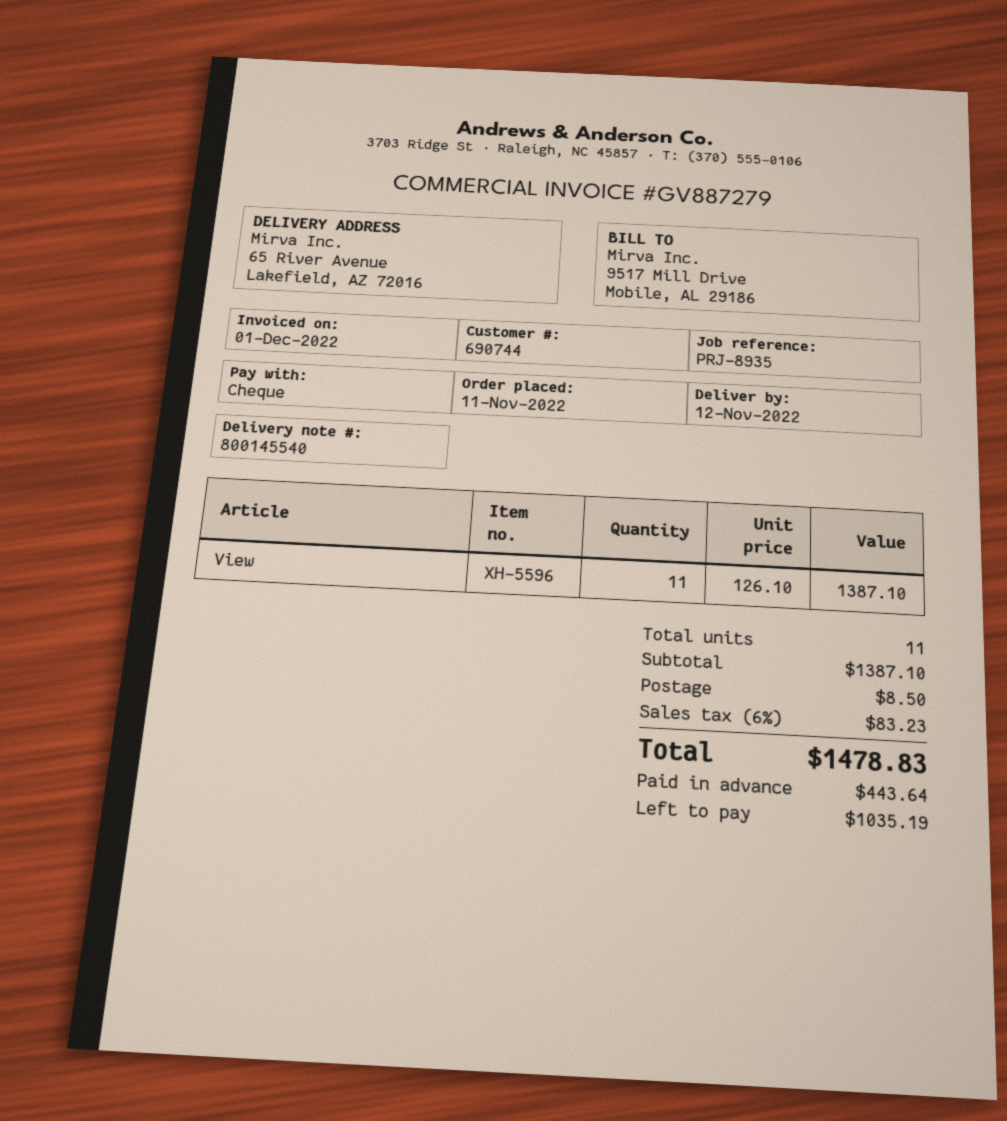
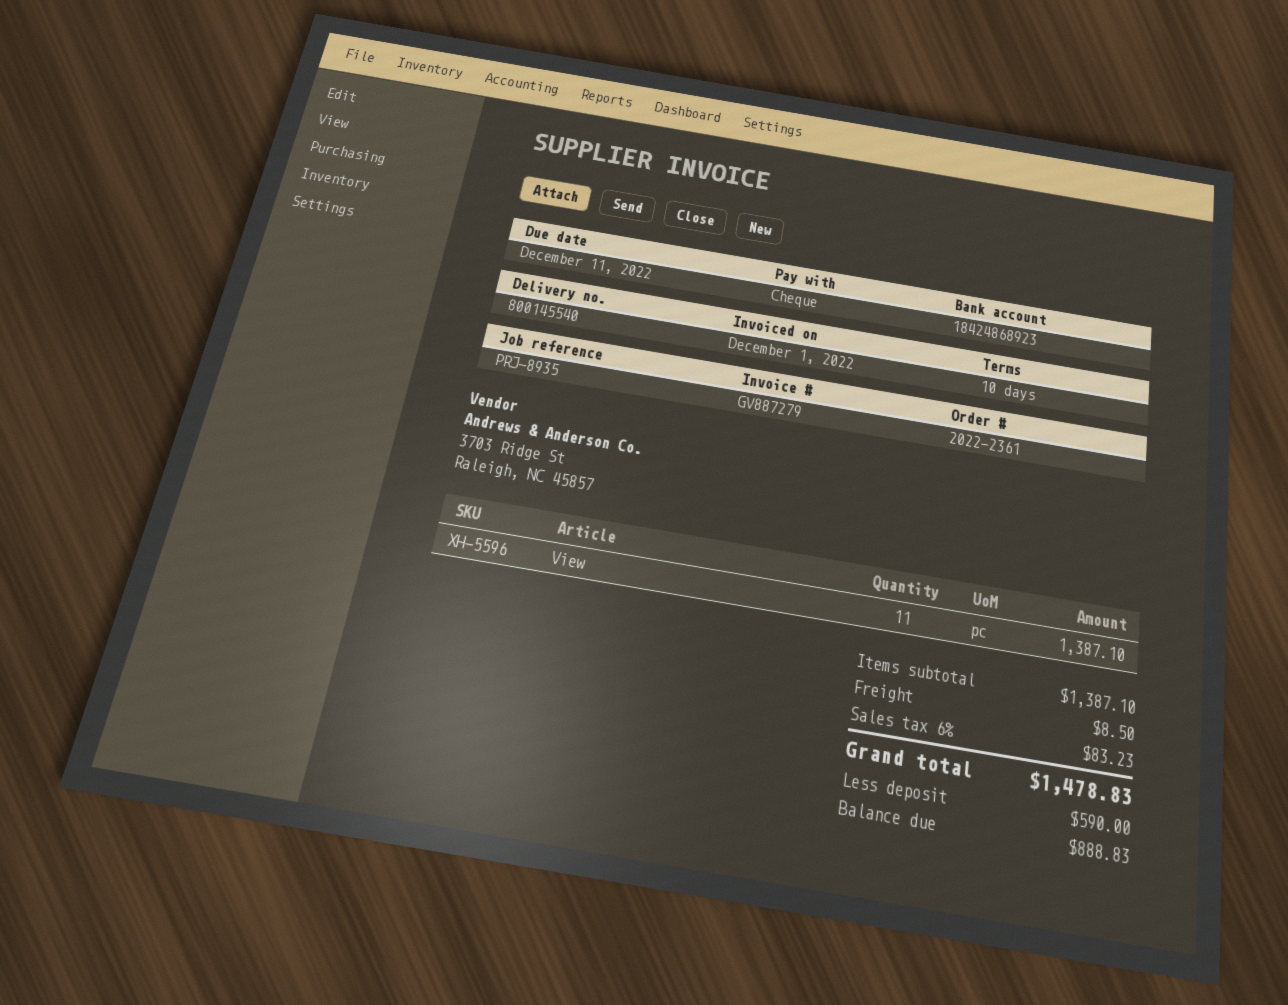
deposit: 443.64 -> 590.00
balance: 1035.19 -> 888.83

